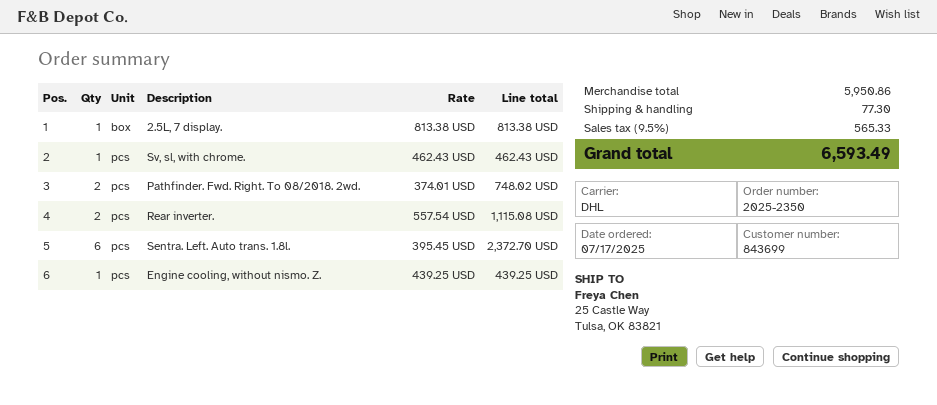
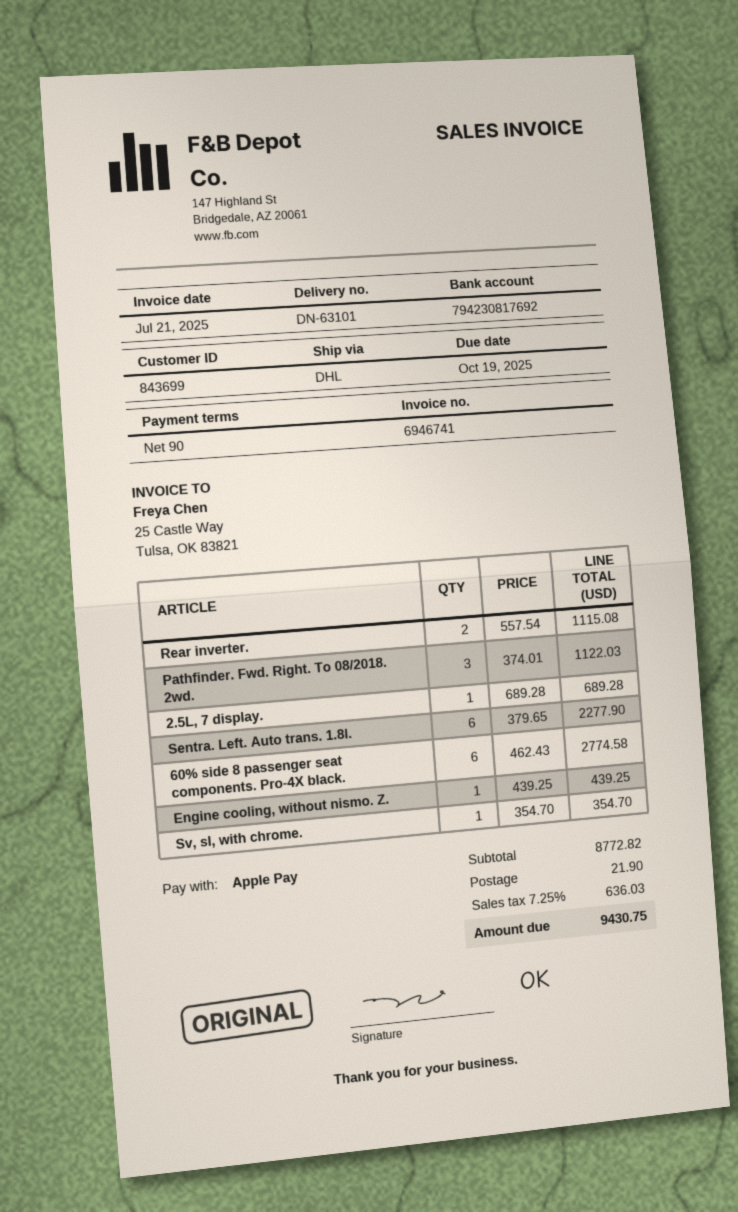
2.5L, 7 display.: 1 x 813.38 = 813.38 -> 1 x 689.28 = 689.28
Sv, sl, with chrome.: 1 x 462.43 = 462.43 -> 1 x 354.70 = 354.70
Pathfinder. Fwd. Right. To 08/2018. 2wd.: 2 x 374.01 = 748.02 -> 3 x 374.01 = 1122.03
Sentra. Left. Auto trans. 1.8l.: 6 x 395.45 = 2372.70 -> 6 x 379.65 = 2277.90
60% side 8 passenger seat components. Pro-4X black.: none -> 6 x 462.43 = 2774.58
subtotal: 5950.86 -> 8772.82
shipping: 77.30 -> 21.90
tax: 9.5% = 565.33 -> 7.25% = 636.03
total: 6593.49 -> 9430.75

